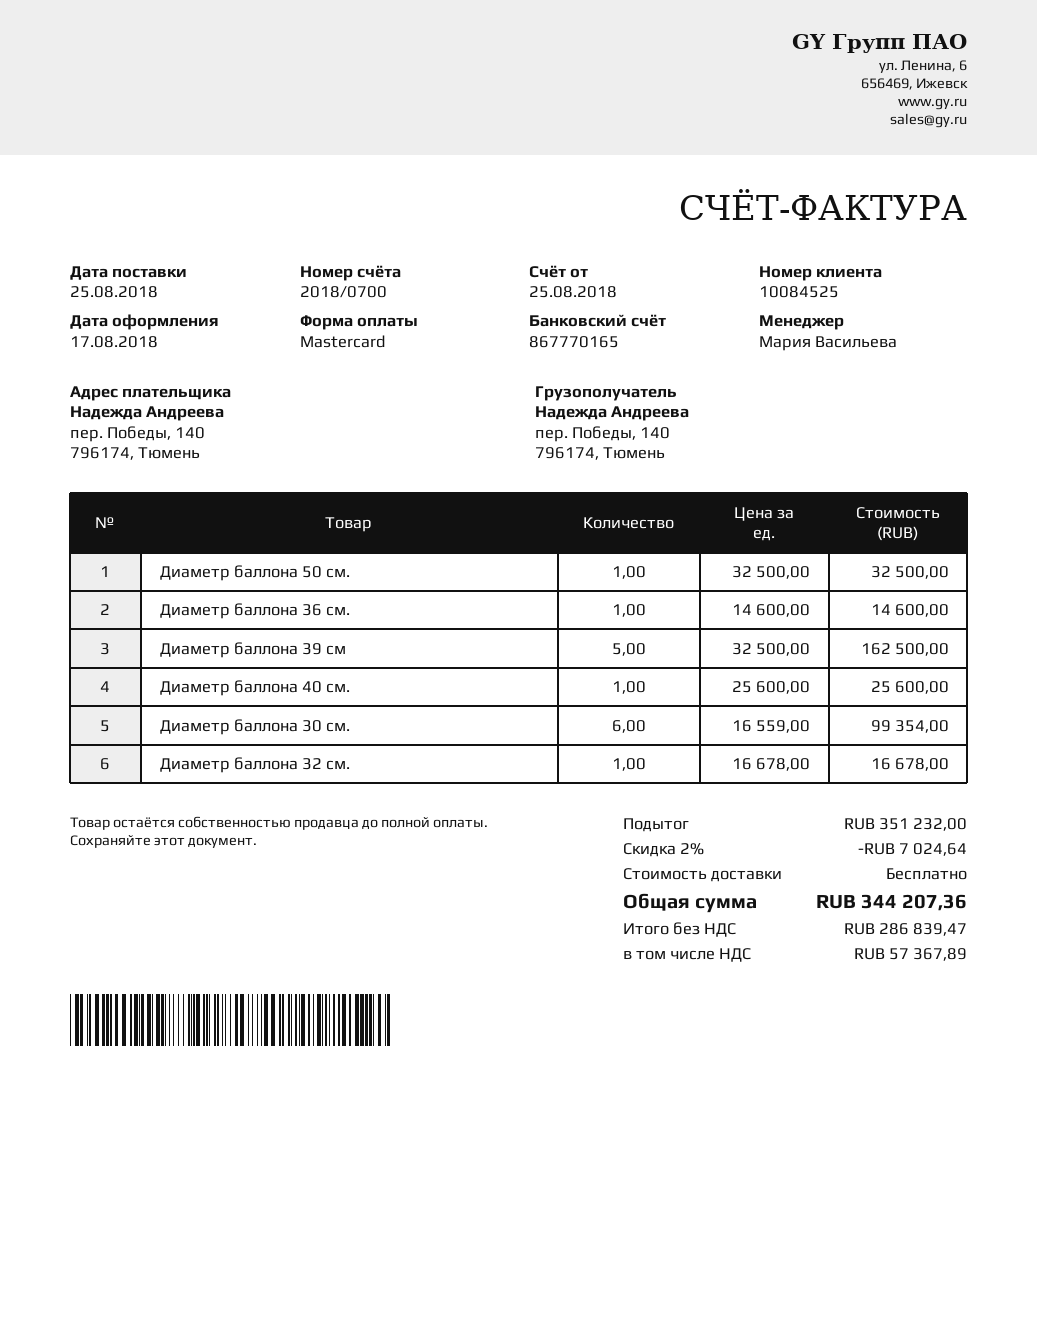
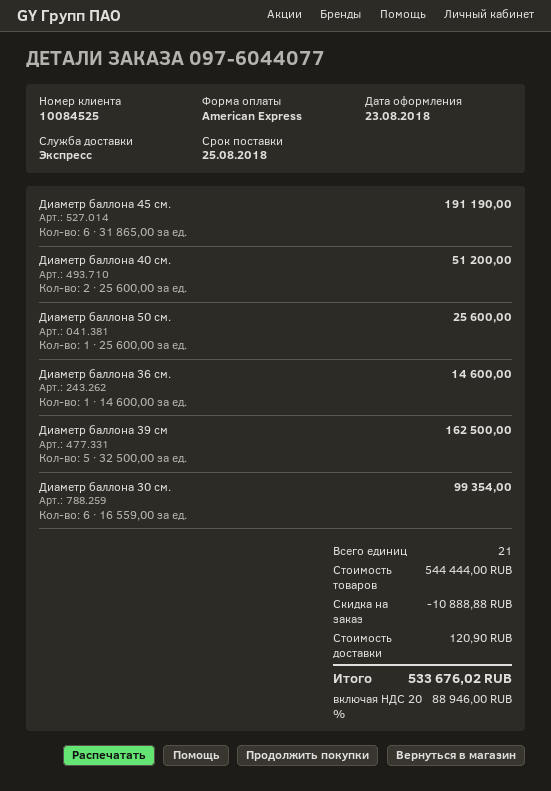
order date: 2018-08-17 -> 2018-08-23
payment method: Mastercard -> American Express
Диаметр баллона 50 см.: 1 x 32500.00 = 32500.00 -> 1 x 25600.00 = 25600.00
Диаметр баллона 40 см.: 1 x 25600.00 = 25600.00 -> 2 x 25600.00 = 51200.00
Диаметр баллона 32 см.: 1 x 16678.00 = 16678.00 -> none
Диаметр баллона 45 см.: none -> 6 x 31865.00 = 191190.00
subtotal: 351232.00 -> 544444.00
discount: 7024.64 -> 10888.88
shipping: 0.00 -> 120.90
tax: 57367.89 -> 88946.00
total: 344207.36 -> 533676.02

